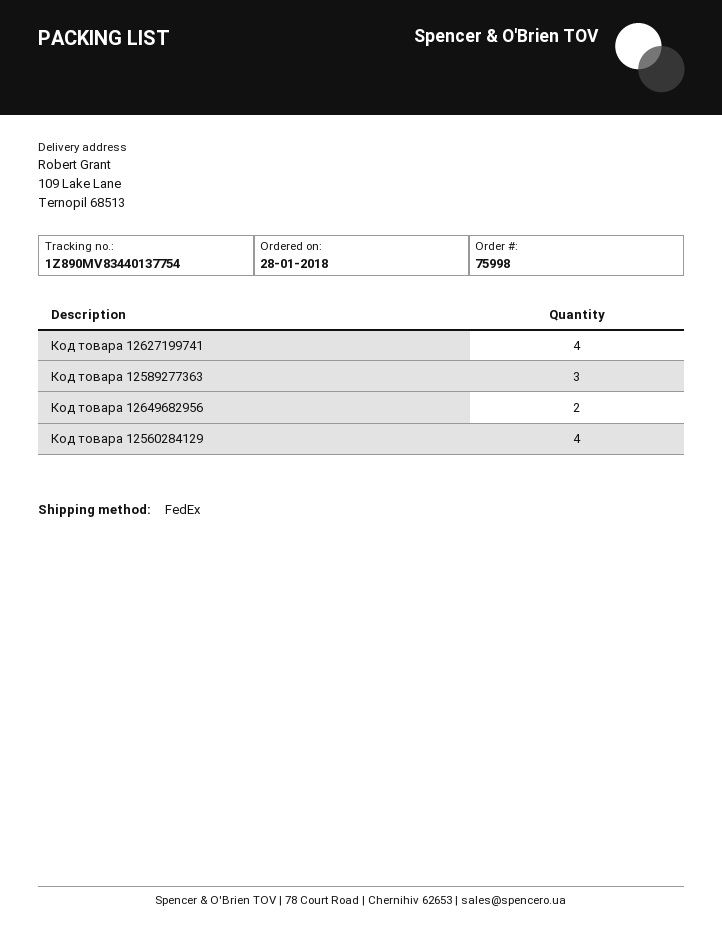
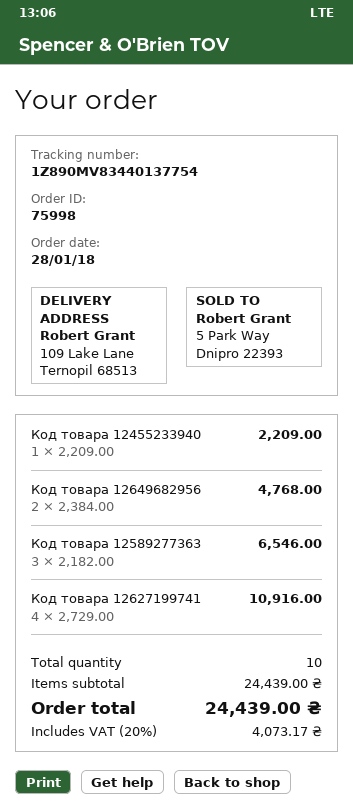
Код товара 12560284129: 4 -> none
Код товара 12455233940: none -> 1

